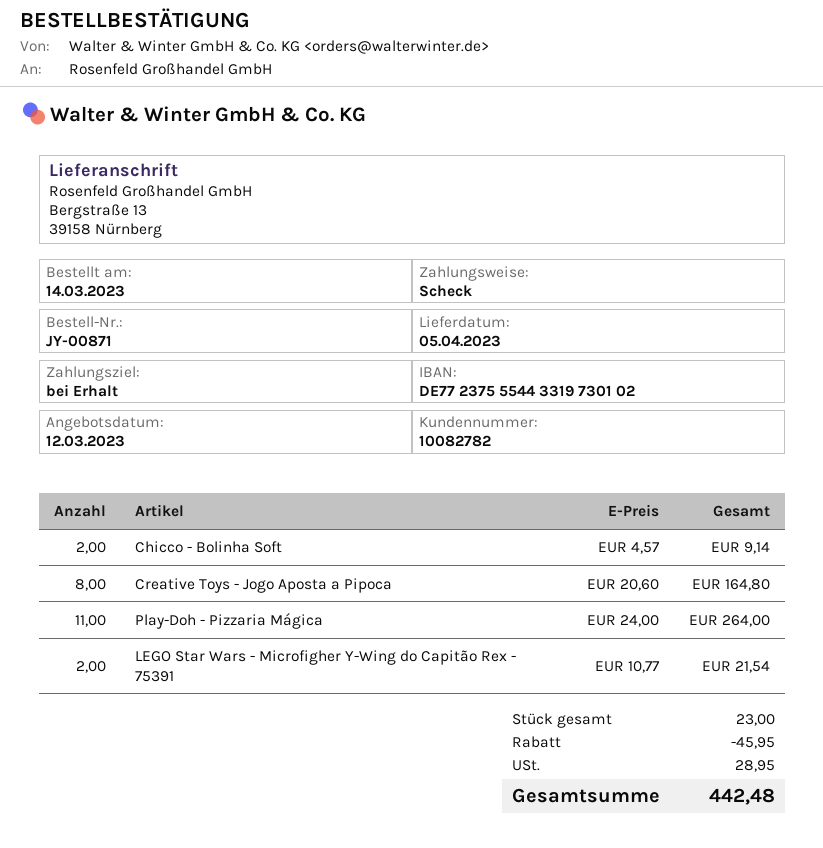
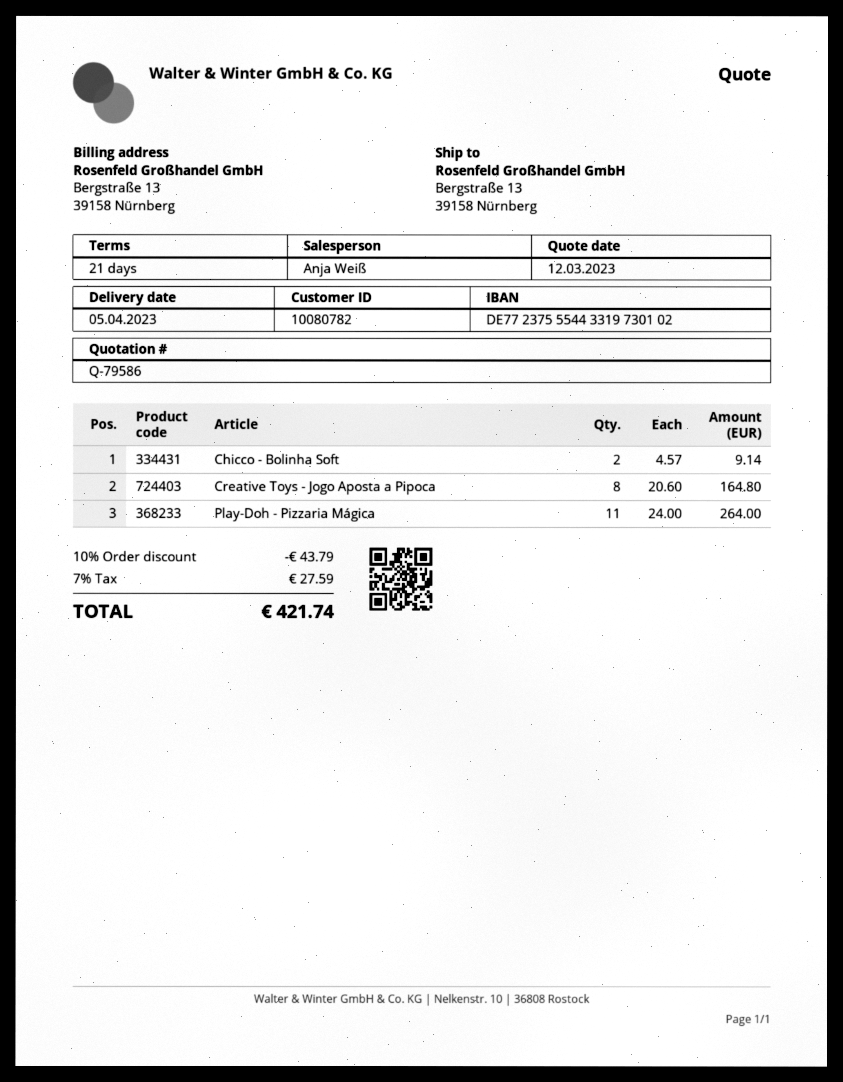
payment terms: on receipt -> 21 days
customer number: 10082782 -> 10080782
LEGO Star Wars - Microfigher Y-Wing do Capitão Rex - 75391: 2 x 10.77 = 21.54 -> none
discount: 45.95 -> 43.79
tax: 28.95 -> 27.59
total: 442.48 -> 421.74

